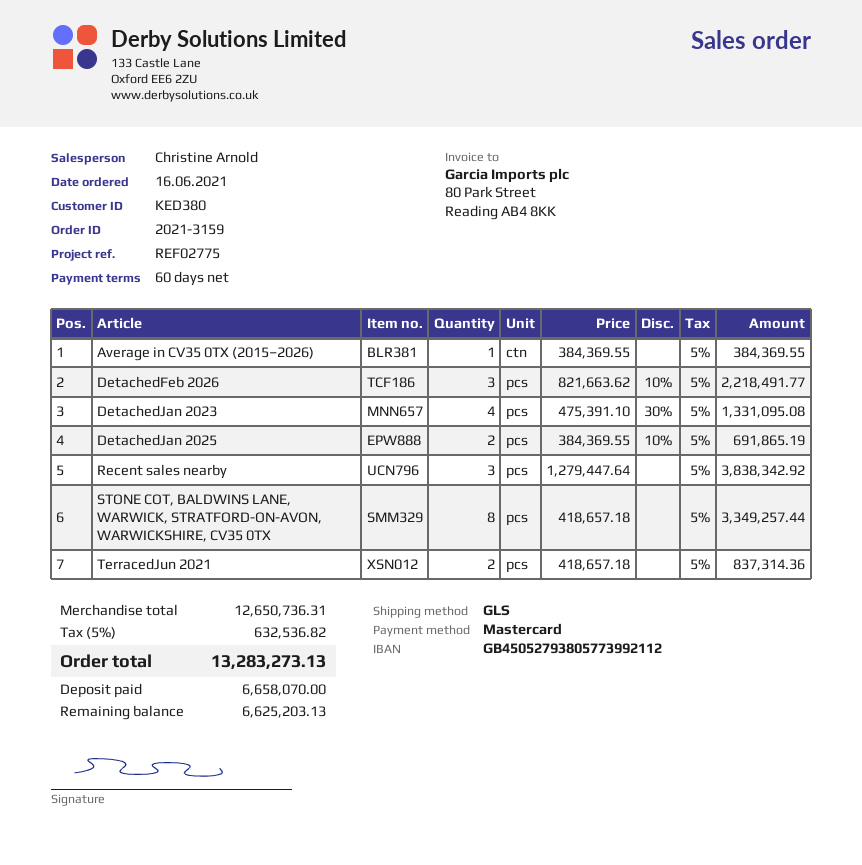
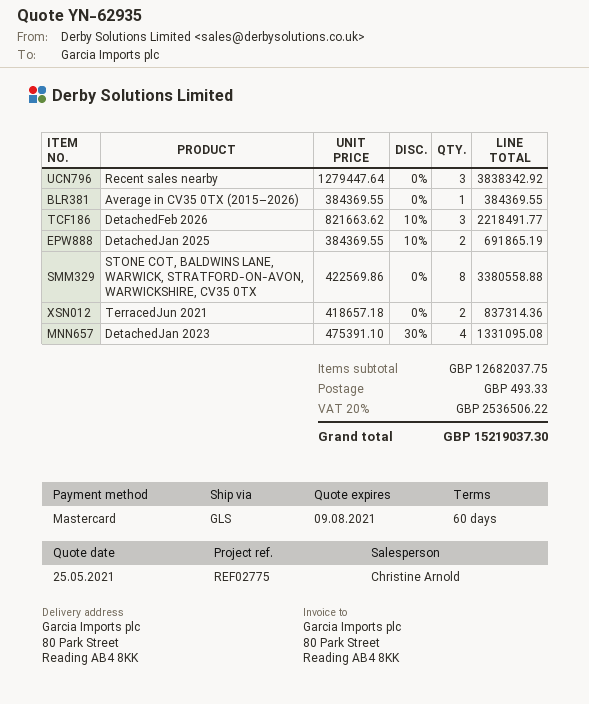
STONE COT, BALDWINS LANE, WARWICK, STRATFORD-ON-AVON, WARWICKSHIRE, CV35 0TX: 8 x 418657.18 = 3349257.44 -> 8 x 422569.86 = 3380558.88
subtotal: 12650736.31 -> 12682037.75
shipping: none -> 493.33
tax: 5% = 632536.82 -> 20% = 2536506.22
total: 13283273.13 -> 15219037.30

